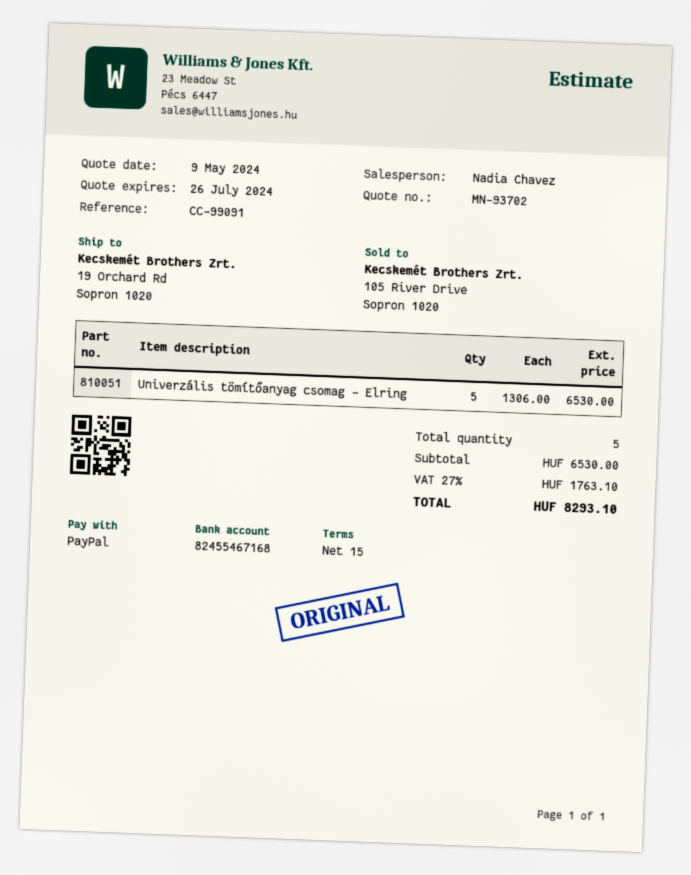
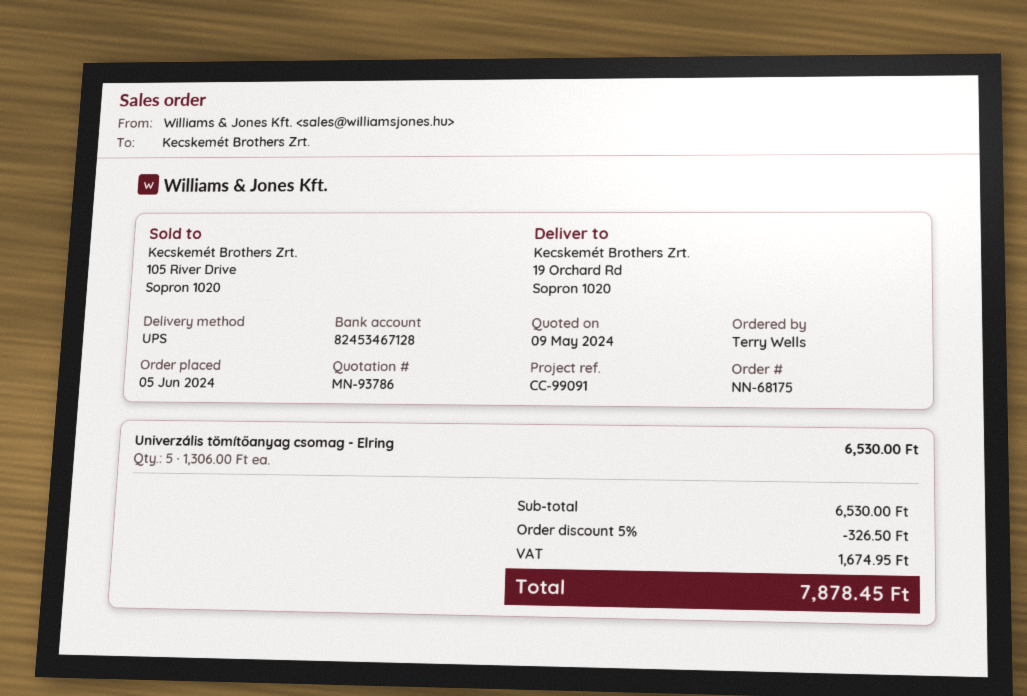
quote number: MN-93702 -> MN-93786
bank account: 82455467168 -> 82453467128
discount: none -> 5% = 326.50
tax: 1763.10 -> 1674.95
total: 8293.10 -> 7878.45

